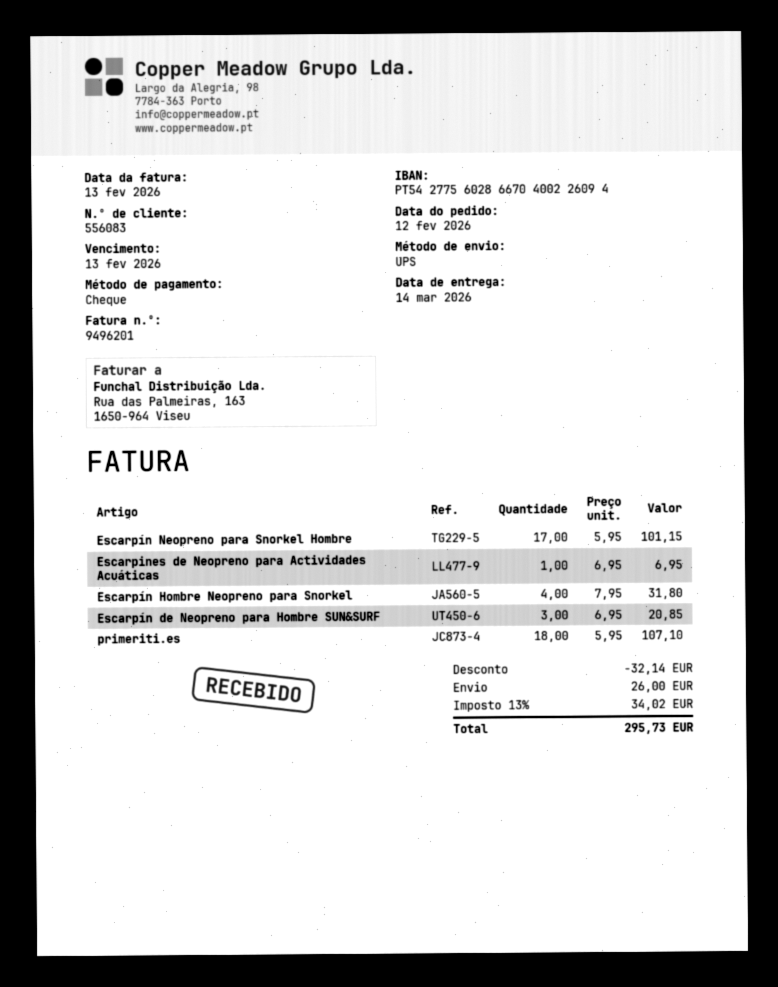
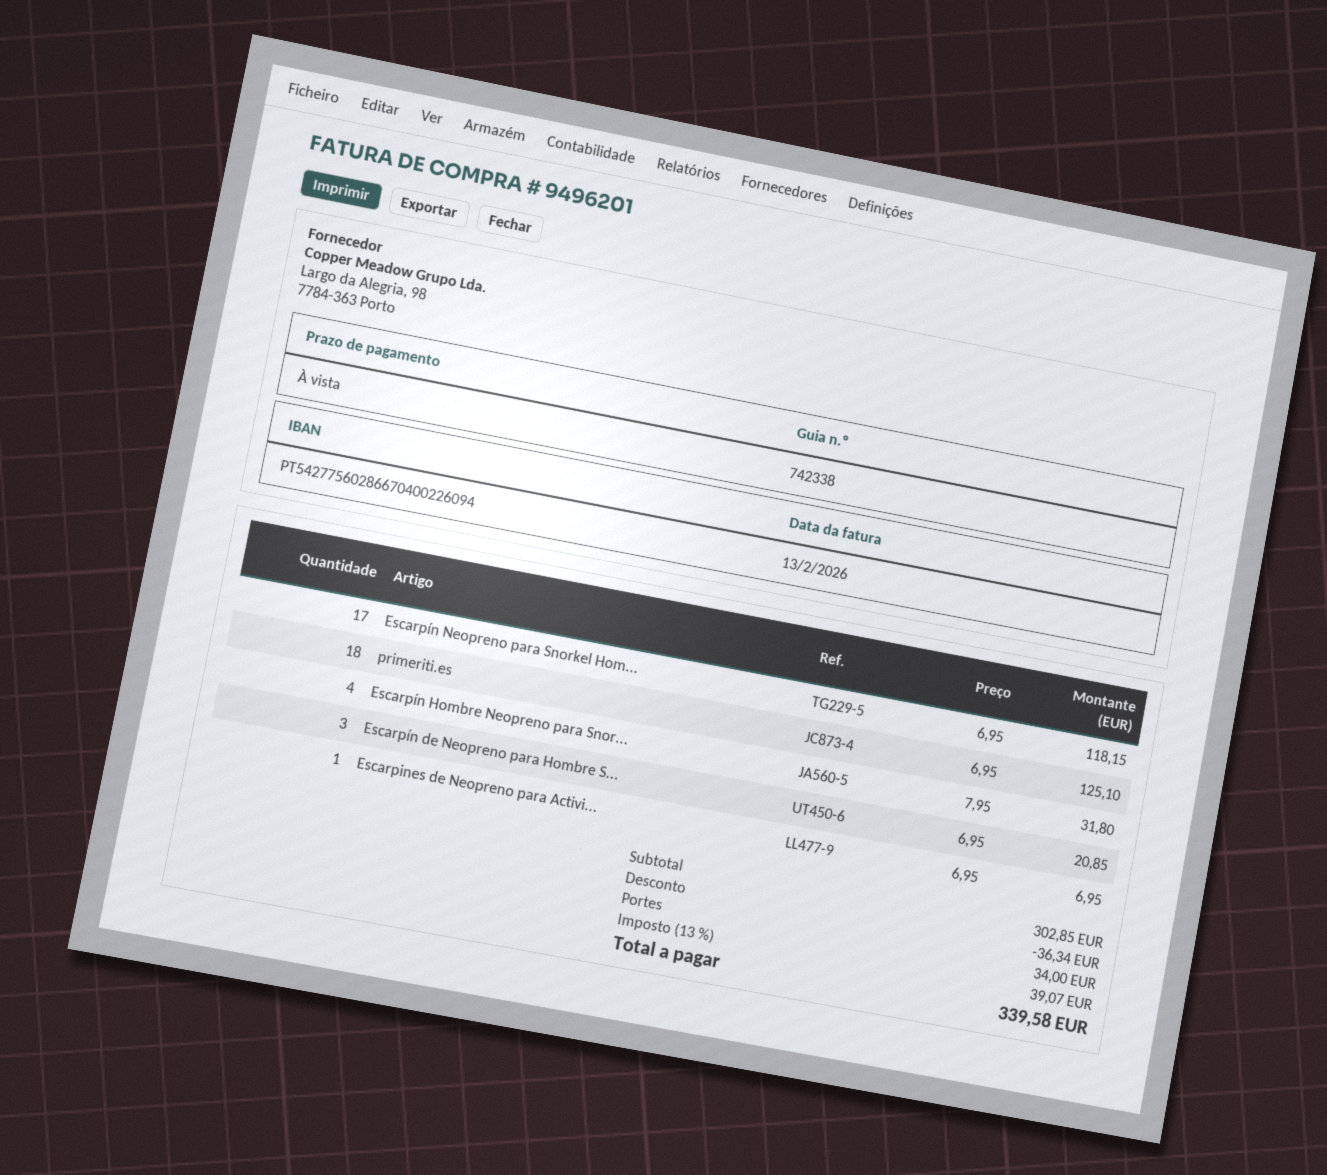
Escarpín Neopreno para Snorkel Hombre: 17 x 5.95 = 101.15 -> 17 x 6.95 = 118.15
primeriti.es: 18 x 5.95 = 107.10 -> 18 x 6.95 = 125.10
discount: 32.14 -> 36.34
shipping: 26.00 -> 34.00
tax: 13% = 34.02 -> 13% = 39.07
total: 295.73 -> 339.58

